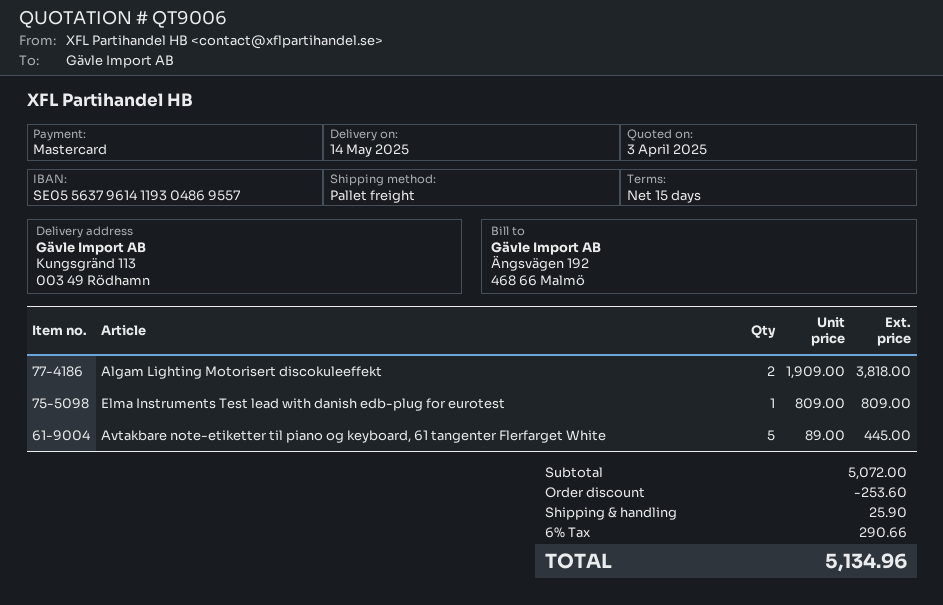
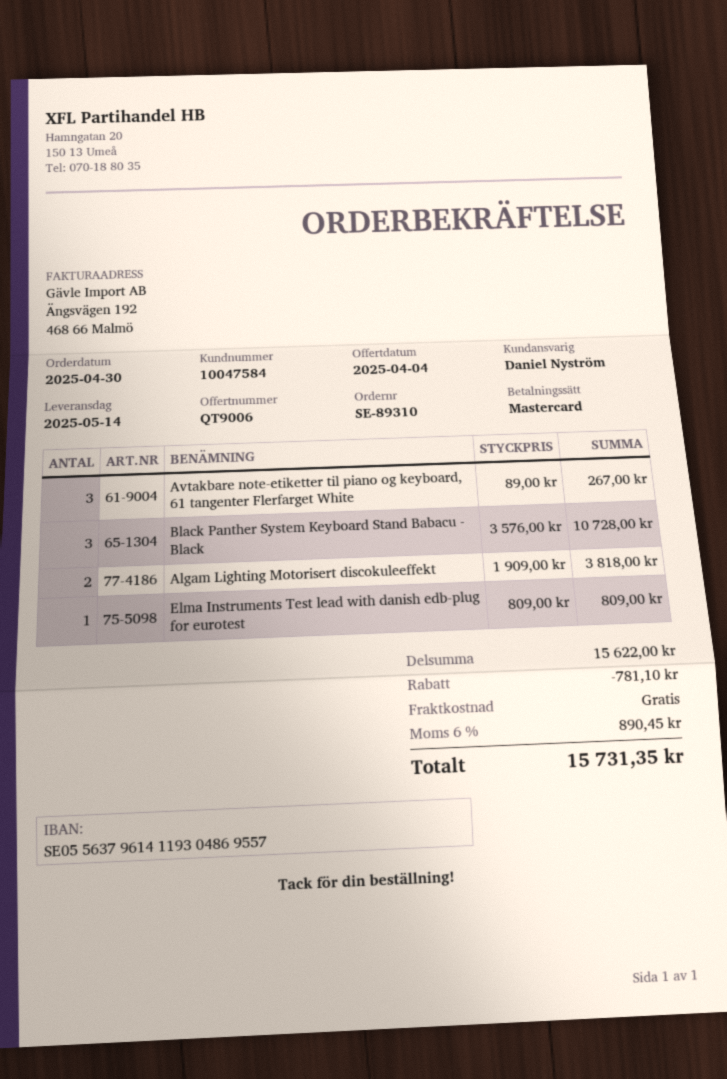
quote date: 2025-04-03 -> 2025-04-04
Avtakbare note-etiketter til piano og keyboard, 61 tangenter Flerfarget White: 5 x 89.00 = 445.00 -> 3 x 89.00 = 267.00
Black Panther System Keyboard Stand Babacu - Black: none -> 3 x 3576.00 = 10728.00
subtotal: 5072.00 -> 15622.00
discount: 253.60 -> 781.10
shipping: 25.90 -> 0.00
tax: 6% = 290.66 -> 6% = 890.45
total: 5134.96 -> 15731.35

